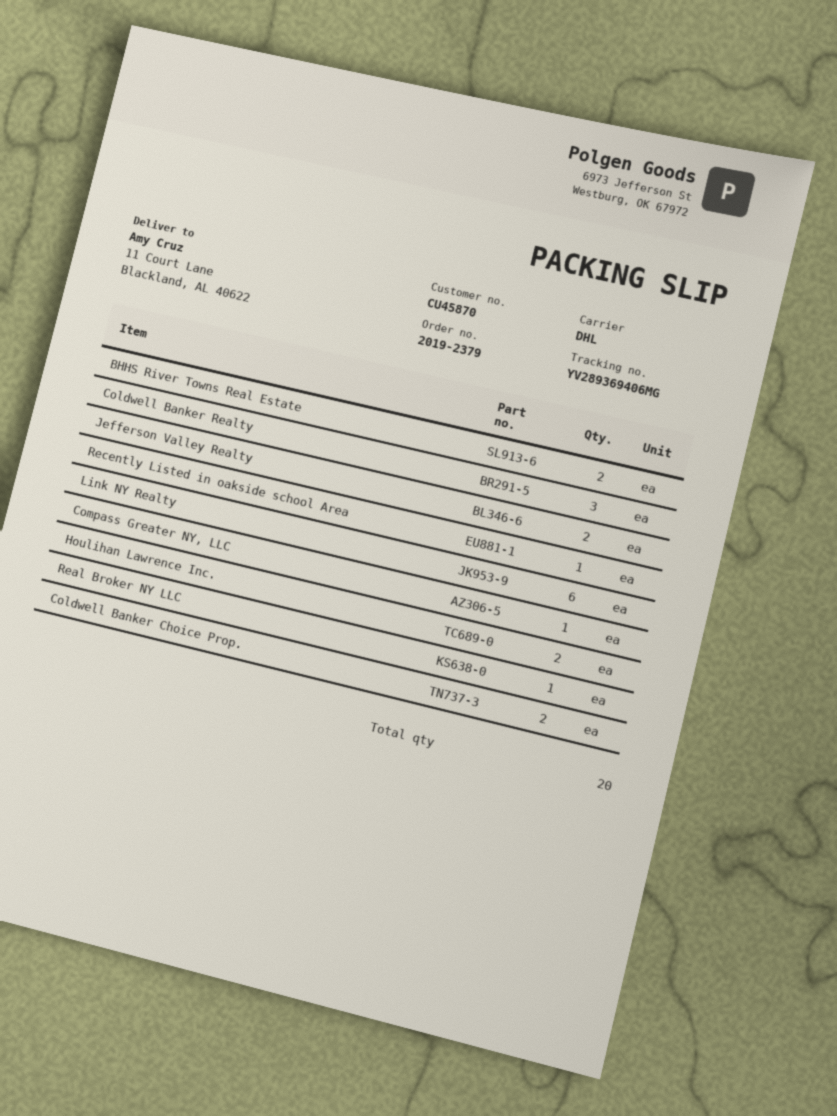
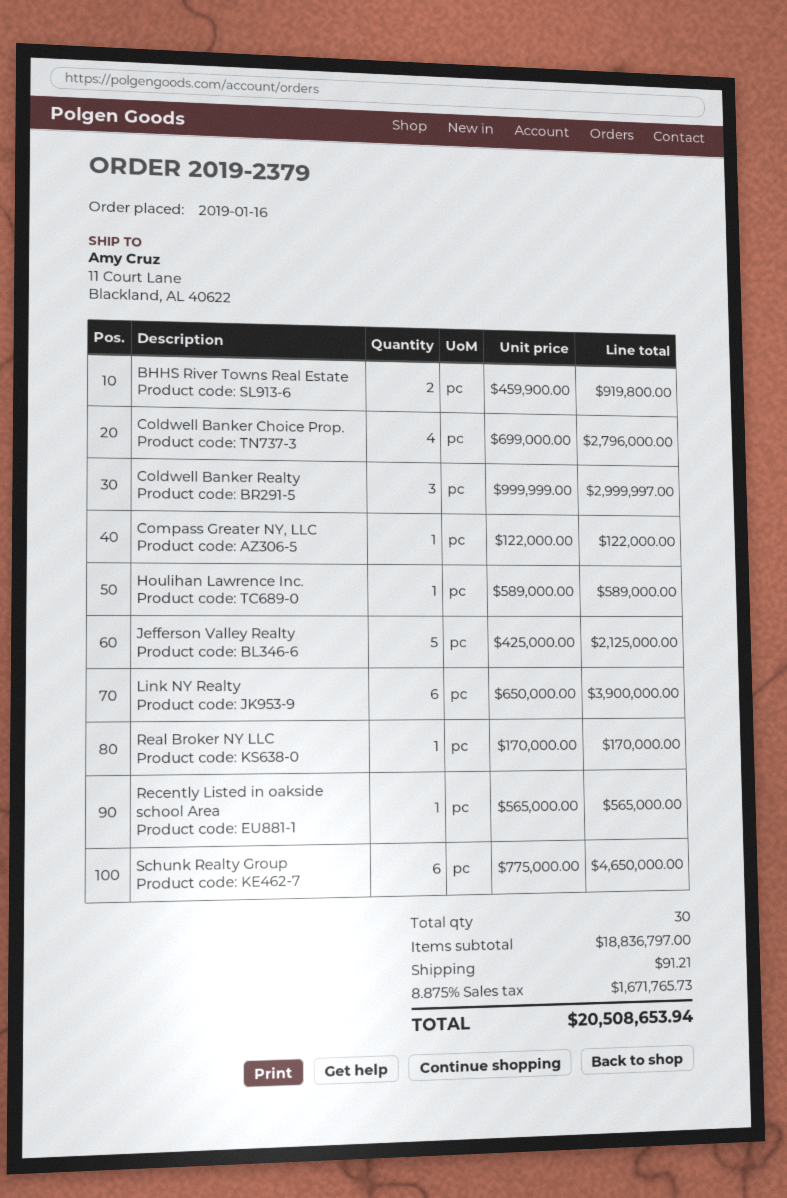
Jefferson Valley Realty: 2 -> 5
Houlihan Lawrence Inc.: 2 -> 1
Coldwell Banker Choice Prop.: 2 -> 4
Schunk Realty Group: none -> 6
total quantity: 20 -> 30

